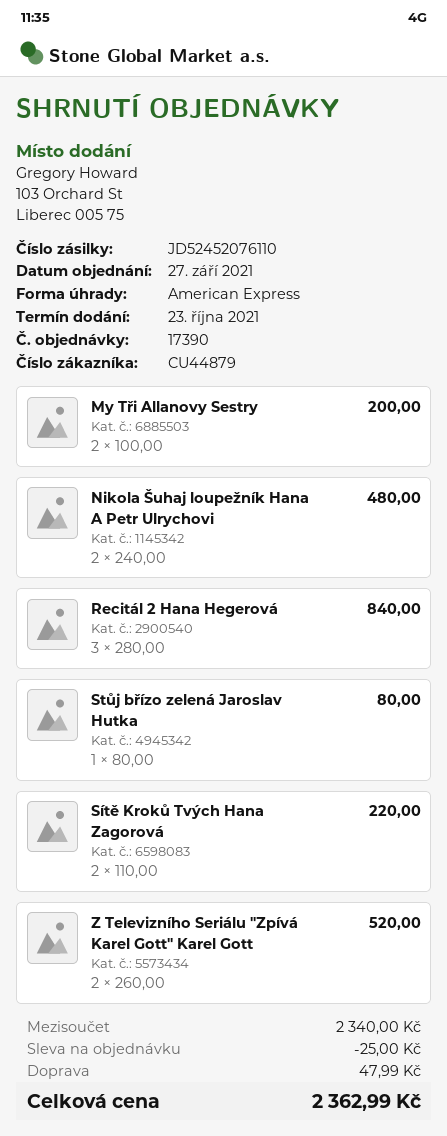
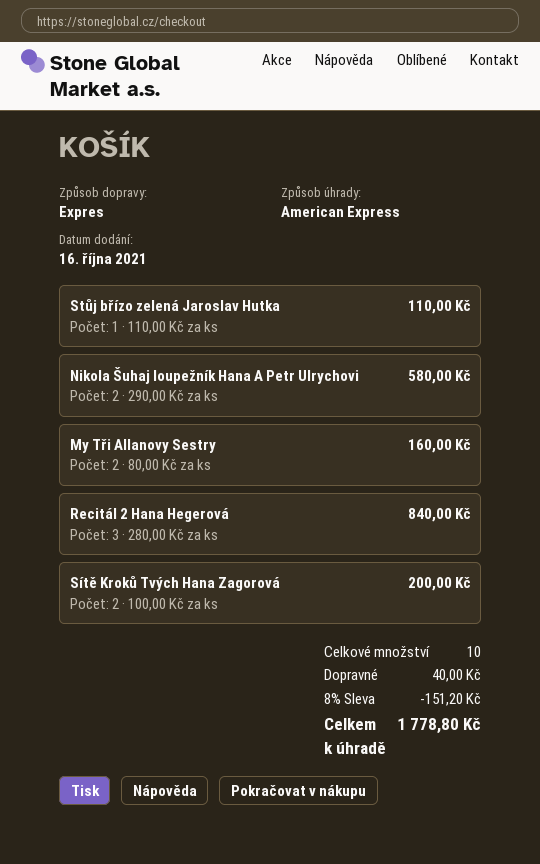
delivery date: 2021-10-23 -> 2021-10-16
My Tři Allanovy Sestry: 2 x 100.00 = 200.00 -> 2 x 80.00 = 160.00
Nikola Šuhaj loupežník Hana A Petr Ulrychovi: 2 x 240.00 = 480.00 -> 2 x 290.00 = 580.00
Stůj břízo zelená Jaroslav Hutka: 1 x 80.00 = 80.00 -> 1 x 110.00 = 110.00
Sítě Kroků Tvých Hana Zagorová: 2 x 110.00 = 220.00 -> 2 x 100.00 = 200.00
Z Televizního Seriálu "Zpívá Karel Gott" Karel Gott: 2 x 260.00 = 520.00 -> none
discount: 25.00 -> 151.20
shipping: 47.99 -> 40.00
total: 2362.99 -> 1778.80

